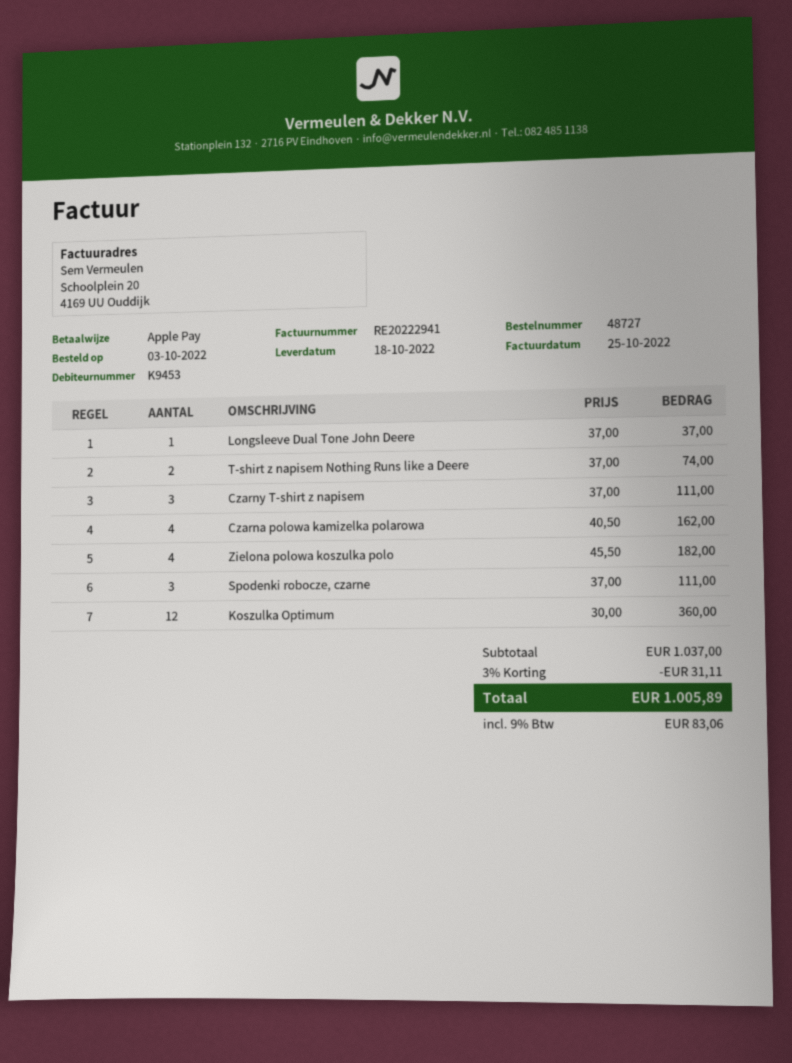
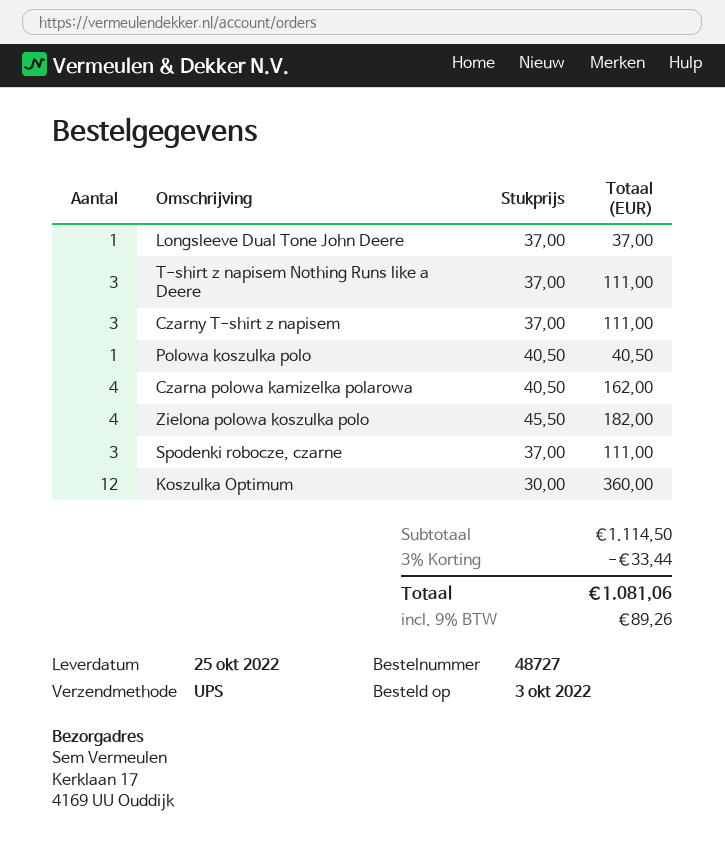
delivery date: 2022-10-18 -> 2022-10-25
T-shirt z napisem Nothing Runs like a Deere: 2 x 37.00 = 74.00 -> 3 x 37.00 = 111.00
Polowa koszulka polo: none -> 1 x 40.50 = 40.50
subtotal: 1037.00 -> 1114.50
discount: 3% = 31.11 -> 3% = 33.44
tax: 9% = 83.06 -> 9% = 89.26
total: 1005.89 -> 1081.06

